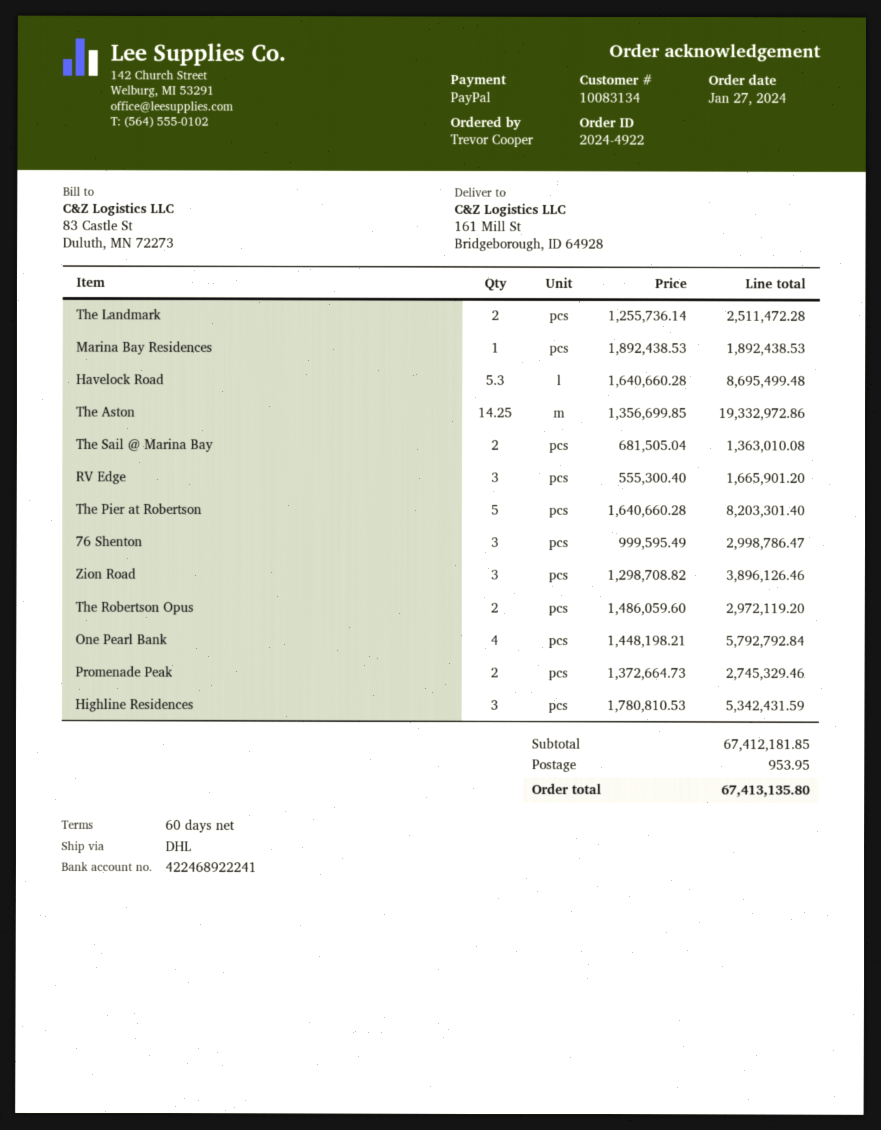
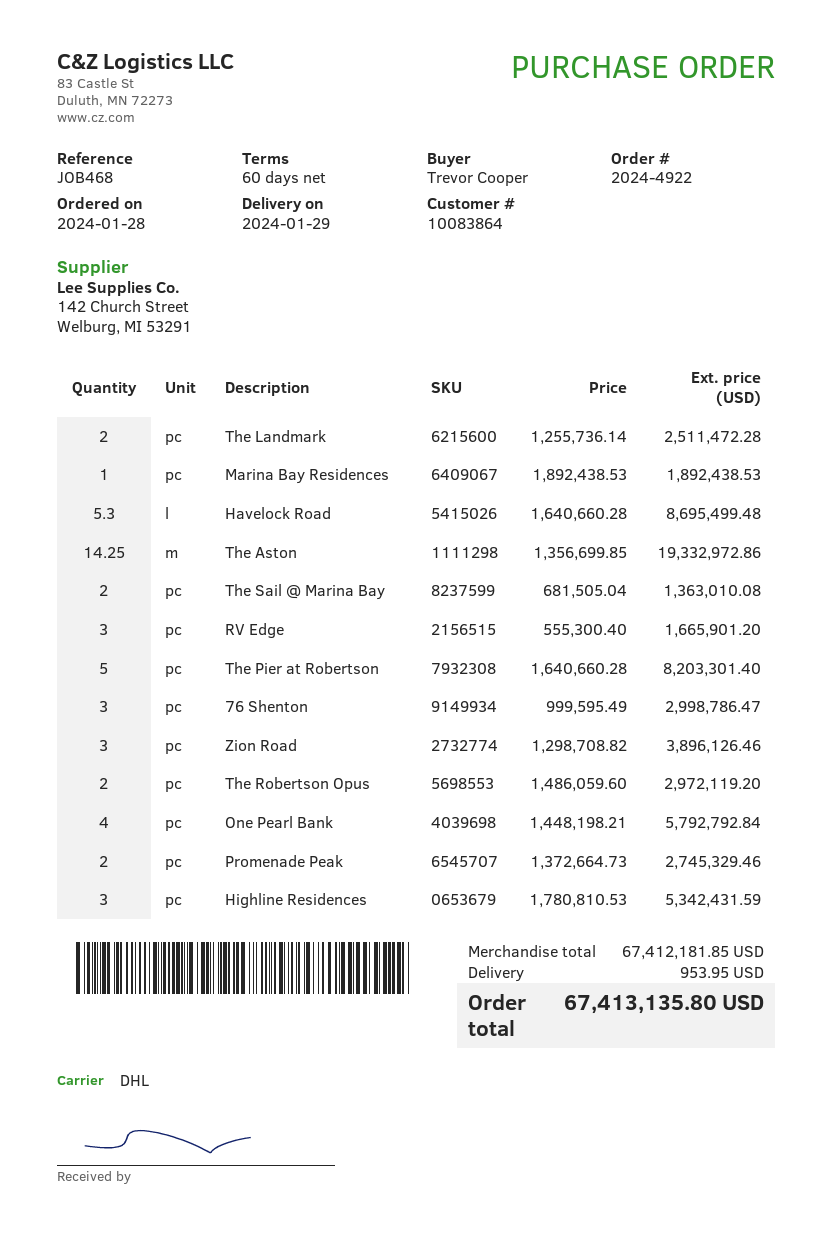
order date: 2024-01-27 -> 2024-01-28
customer number: 10083134 -> 10083864

